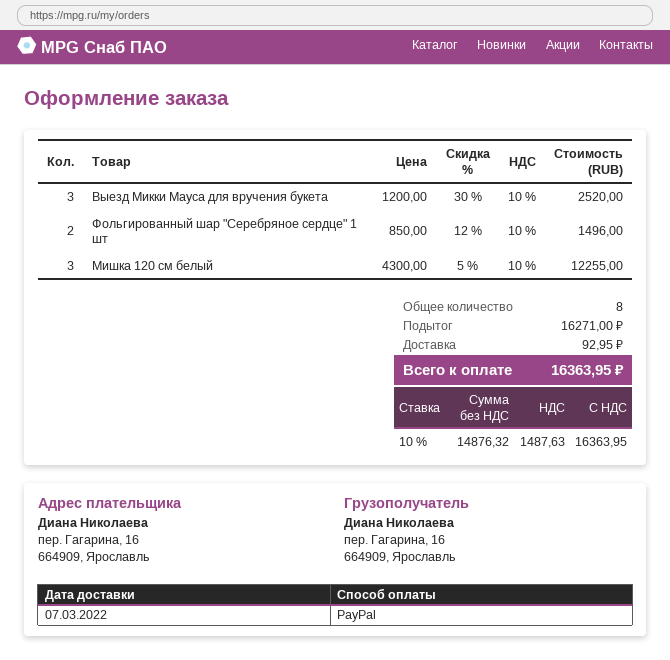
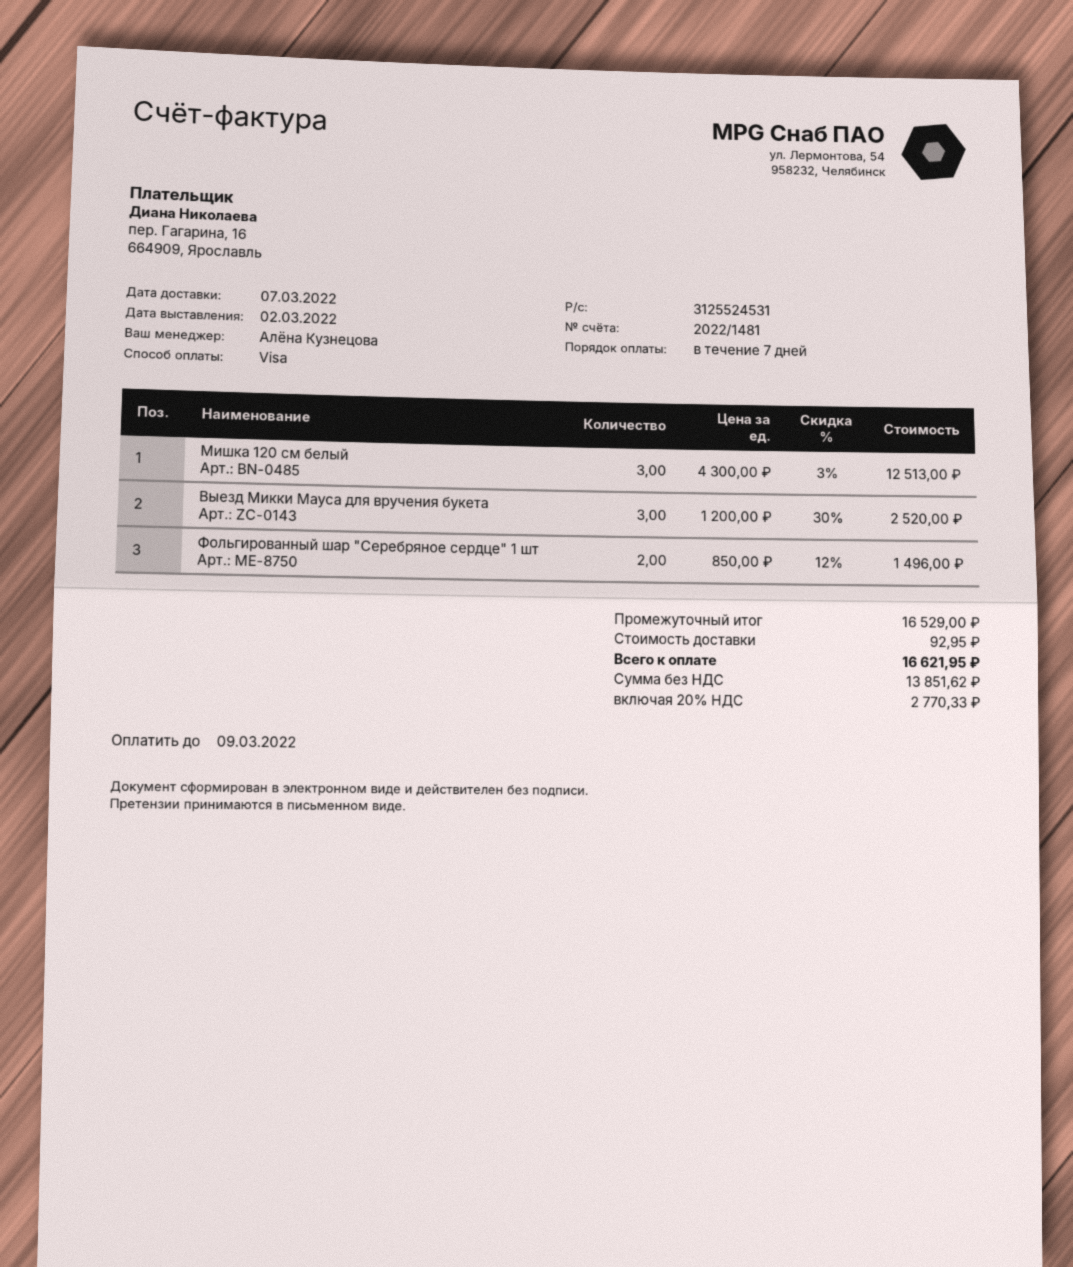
payment method: PayPal -> Visa
Мишка 120 см белый: 3 x 4300.00 - 5% = 12255.00 -> 3 x 4300.00 - 3% = 12513.00
subtotal: 16271.00 -> 16529.00
net: 14876.32 -> 13851.62
tax: 10% = 1487.63 -> 20% = 2770.33
total: 16363.95 -> 16621.95

